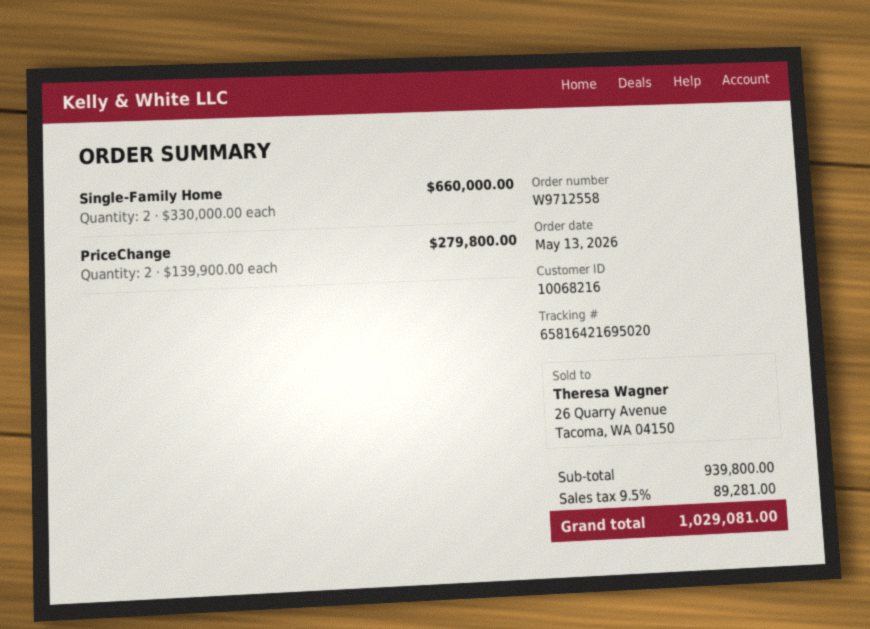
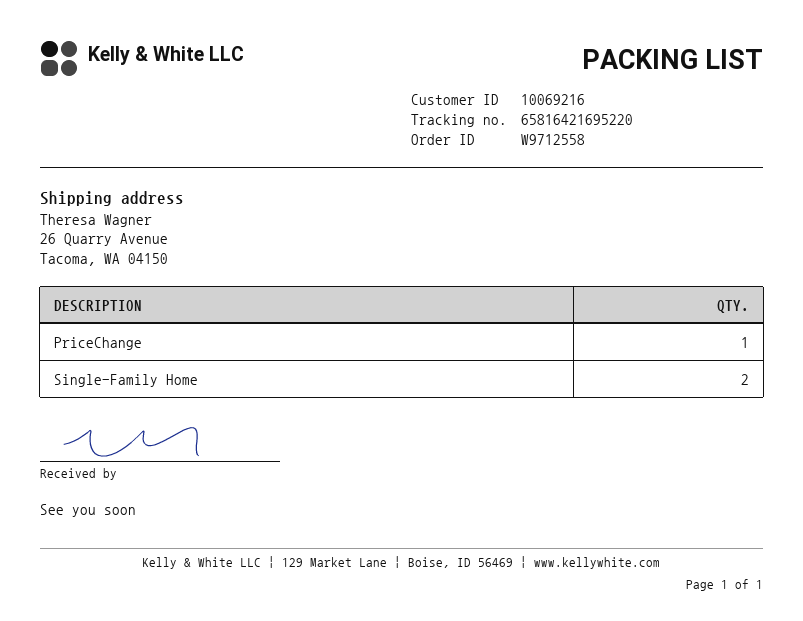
customer number: 10068216 -> 10069216
tracking number: 65816421695020 -> 65816421695220
PriceChange: 2 -> 1

